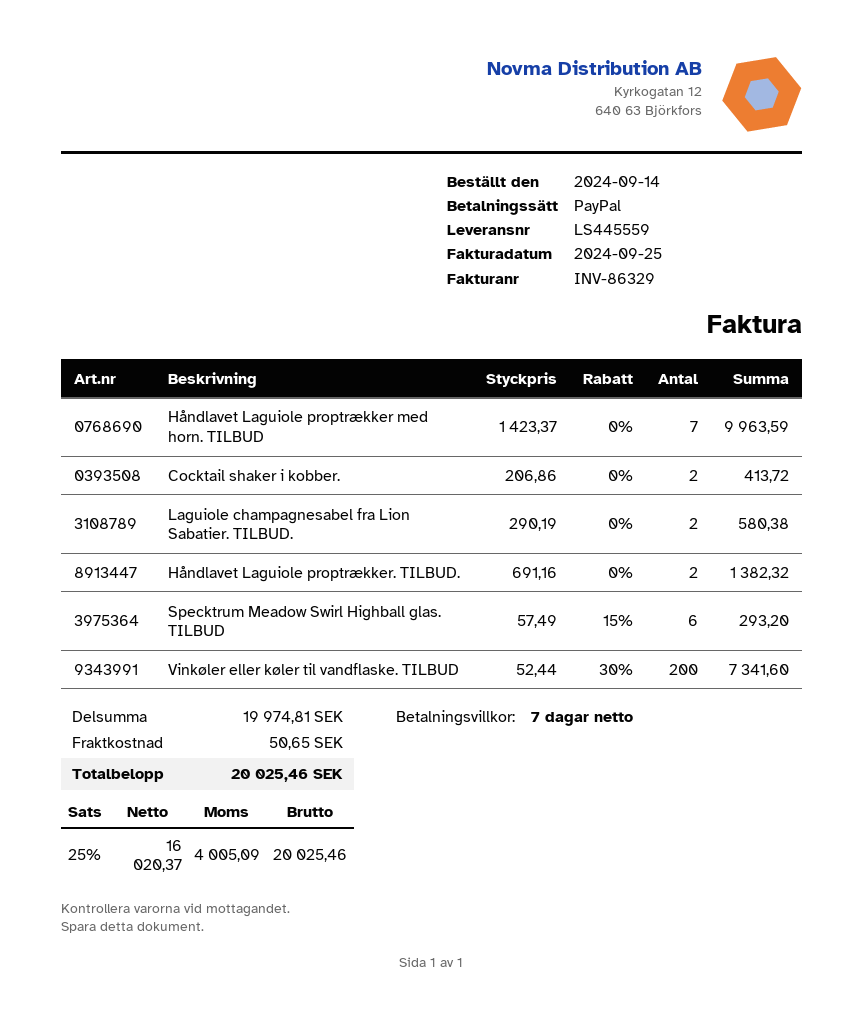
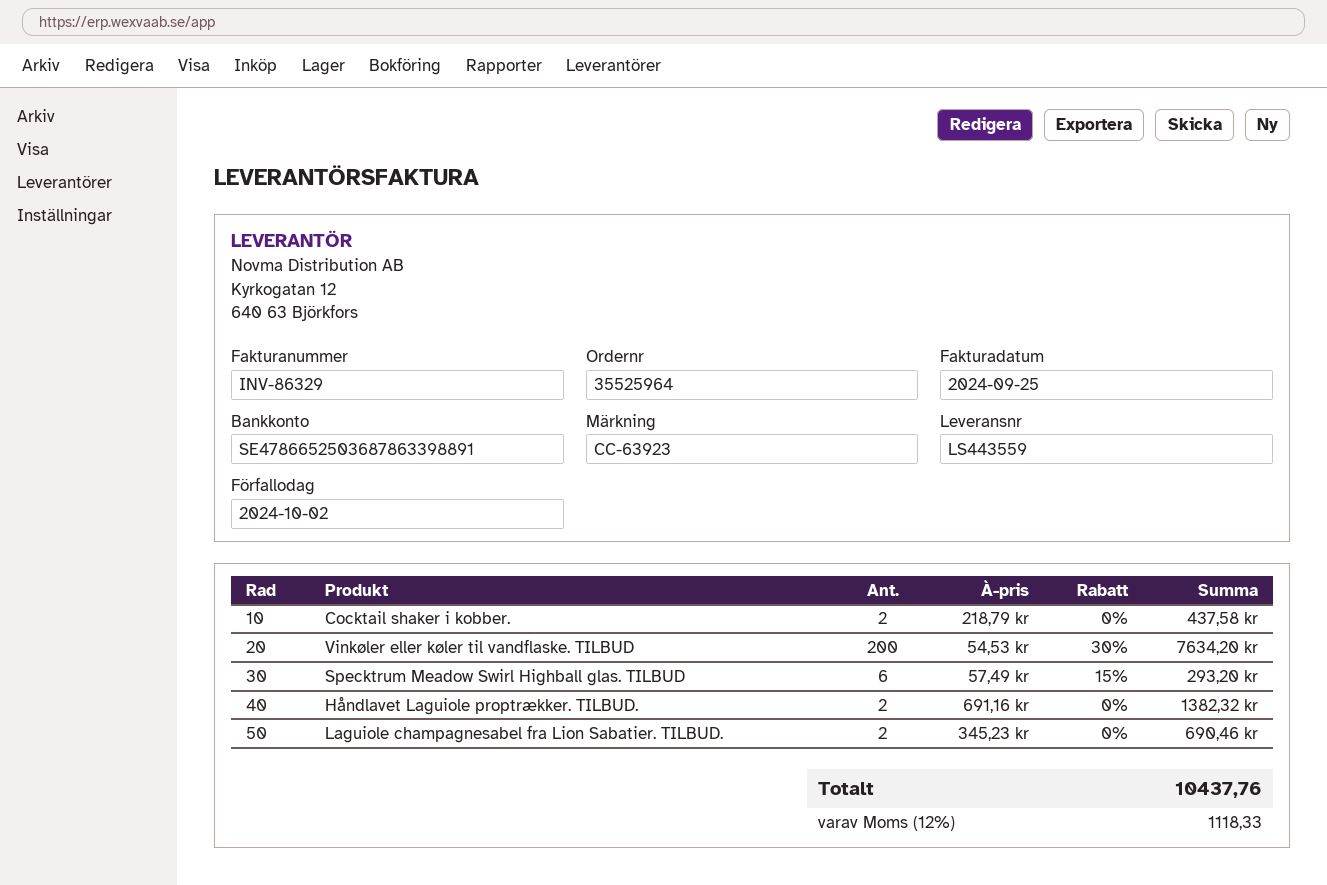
delivery note number: LS445559 -> LS443559
Håndlavet Laguiole proptrækker med horn. TILBUD: 7 x 1423.37 = 9963.59 -> none
Cocktail shaker i kobber.: 2 x 206.86 = 413.72 -> 2 x 218.79 = 437.58
Laguiole champagnesabel fra Lion Sabatier. TILBUD.: 2 x 290.19 = 580.38 -> 2 x 345.23 = 690.46
Vinkøler eller køler til vandflaske. TILBUD: 200 x 52.44 - 30% = 7341.60 -> 200 x 54.53 - 30% = 7634.20
shipping: 50.65 -> none
tax: 25% = 4005.09 -> 12% = 1118.33
total: 20025.46 -> 10437.76

